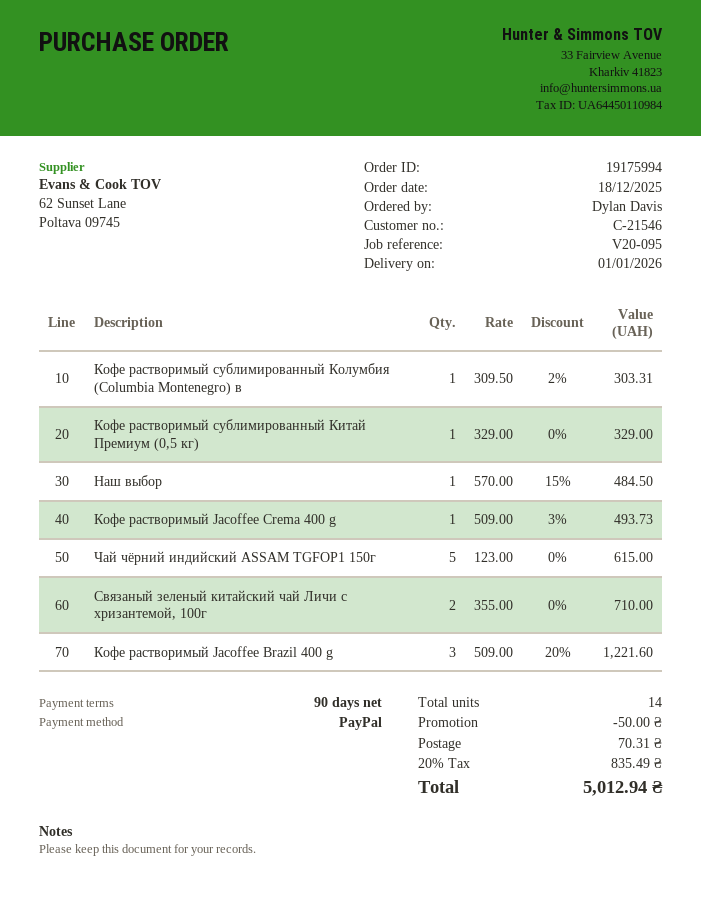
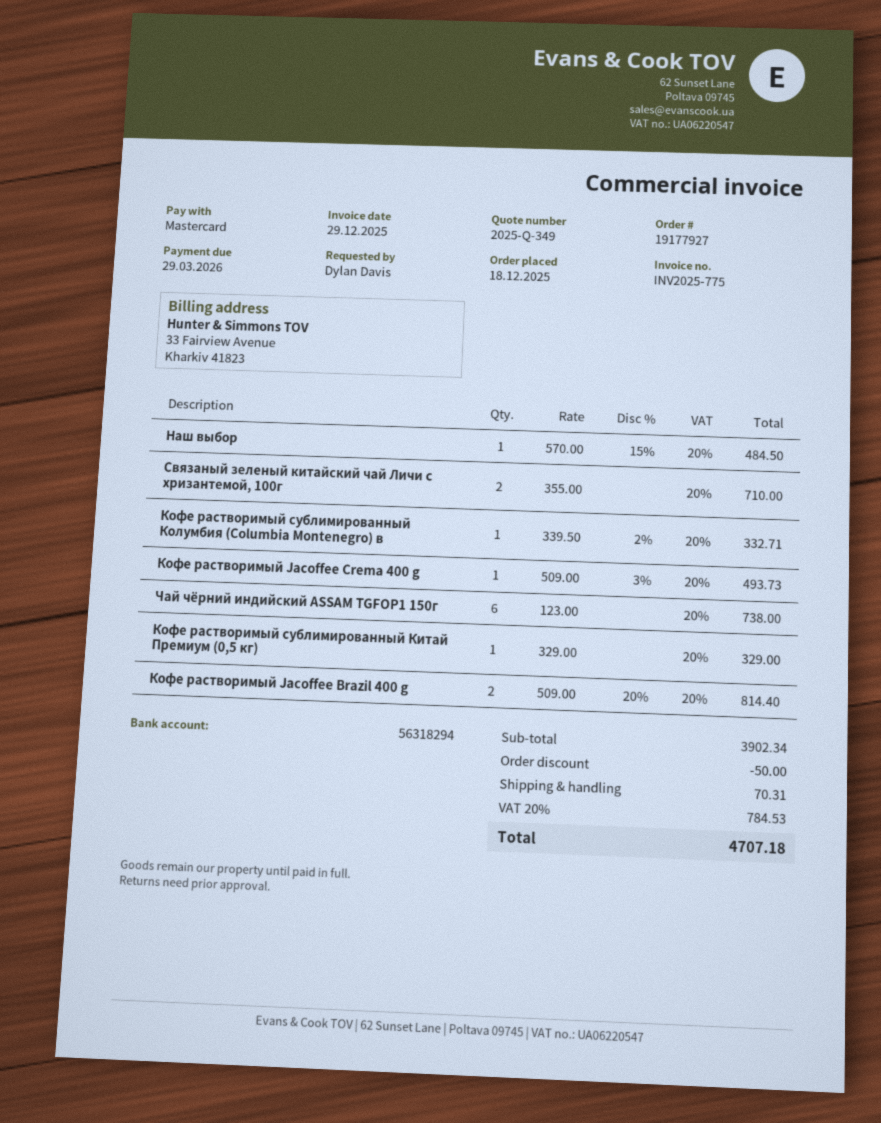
order number: 19175994 -> 19177927
payment method: PayPal -> Mastercard
Кофе растворимый сублимированный Колумбия (Columbia Montenegro) в: 1 x 309.50 - 2% = 303.31 -> 1 x 339.50 - 2% = 332.71
Чай чёрний индийский ASSAM TGFOP1 150г: 5 x 123.00 = 615.00 -> 6 x 123.00 = 738.00
Кофе растворимый Jacoffee Brazil 400 g: 3 x 509.00 - 20% = 1221.60 -> 2 x 509.00 - 20% = 814.40
tax: 20% = 835.49 -> 20% = 784.53
total: 5012.94 -> 4707.18

